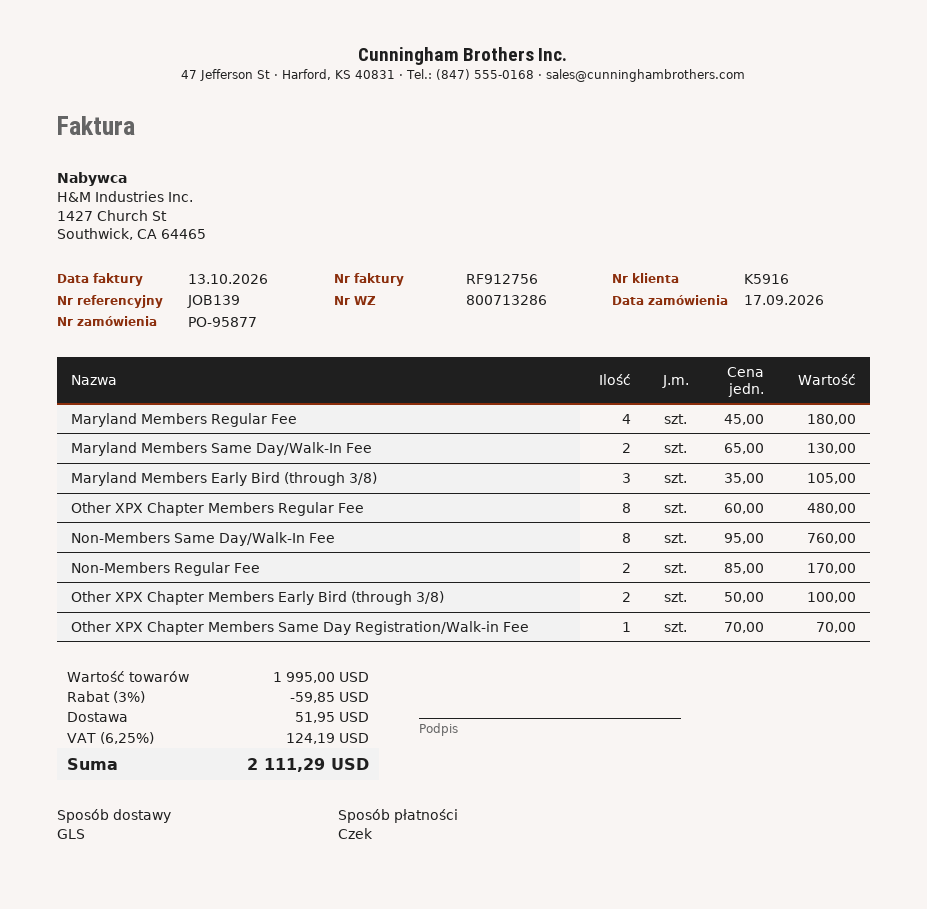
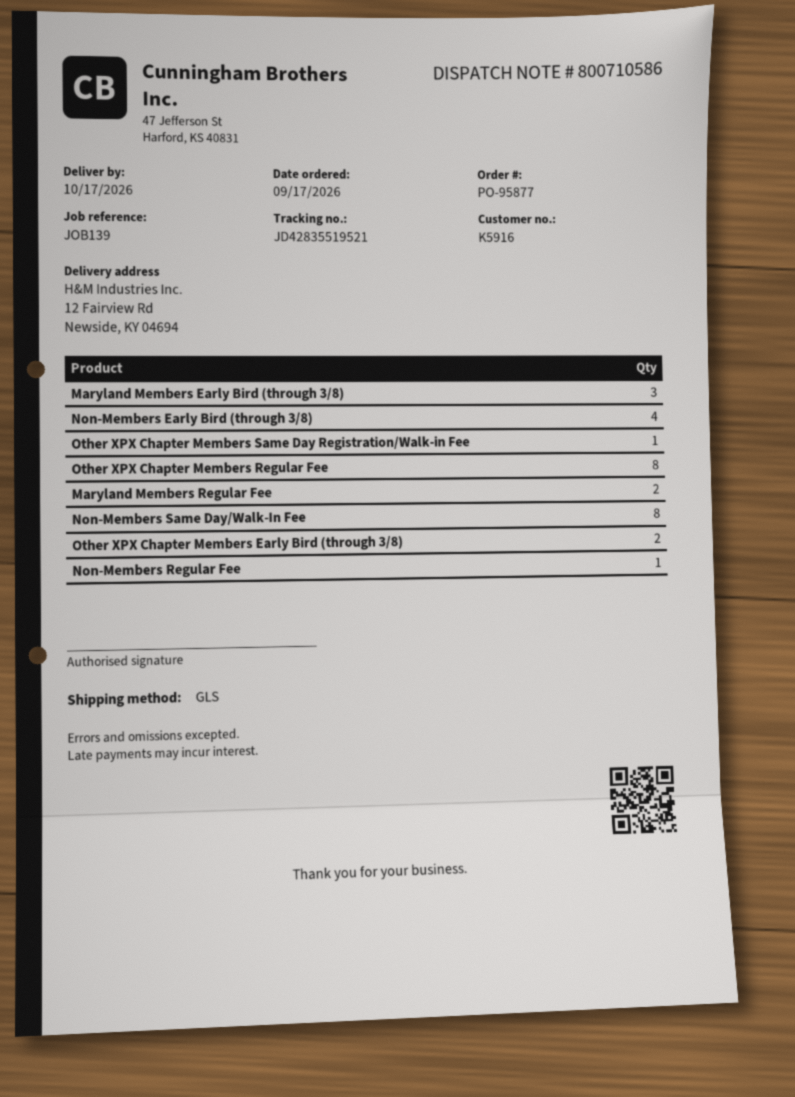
delivery note number: 800713286 -> 800710586
Maryland Members Regular Fee: 4 -> 2
Maryland Members Same Day/Walk-In Fee: 2 -> none
Non-Members Regular Fee: 2 -> 1
Non-Members Early Bird (through 3/8): none -> 4

